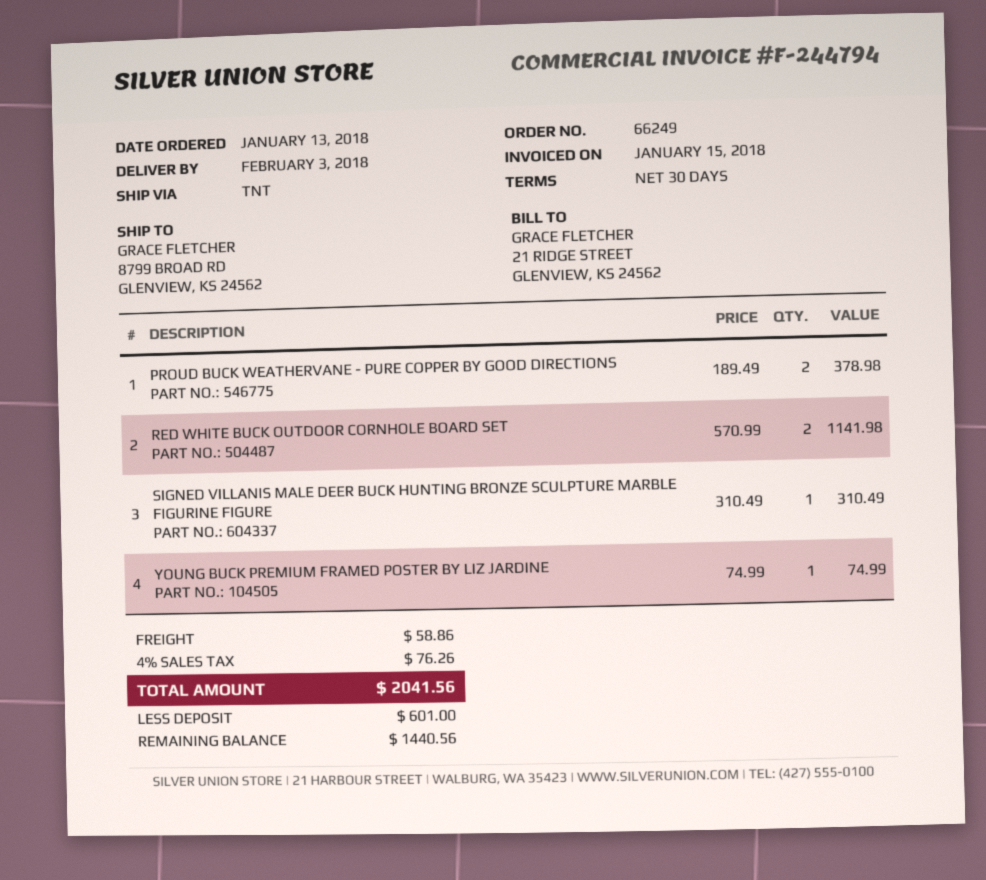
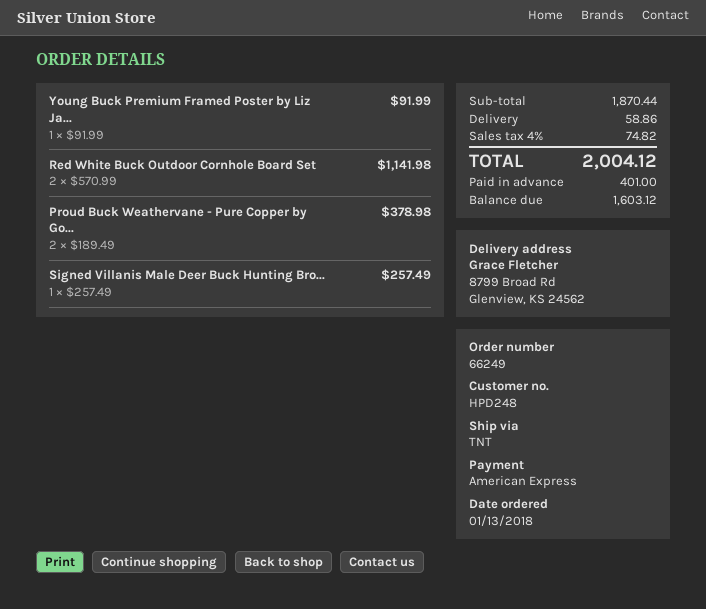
SIGNED VILLANIS MALE DEER BUCK HUNTING BRONZE SCULPTURE MARBLE FIGURINE FIGURE: 1 x 310.49 = 310.49 -> 1 x 257.49 = 257.49
YOUNG BUCK PREMIUM FRAMED POSTER BY LIZ JARDINE: 1 x 74.99 = 74.99 -> 1 x 91.99 = 91.99
tax: 4% = 76.26 -> 4% = 74.82
total: 2041.56 -> 2004.12
deposit: 601.00 -> 401.00
balance: 1440.56 -> 1603.12

